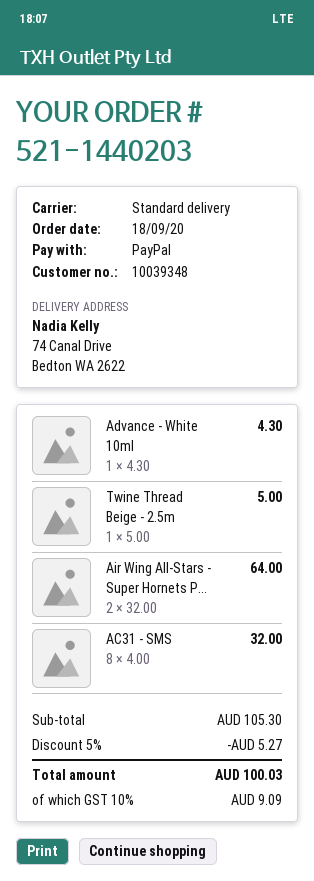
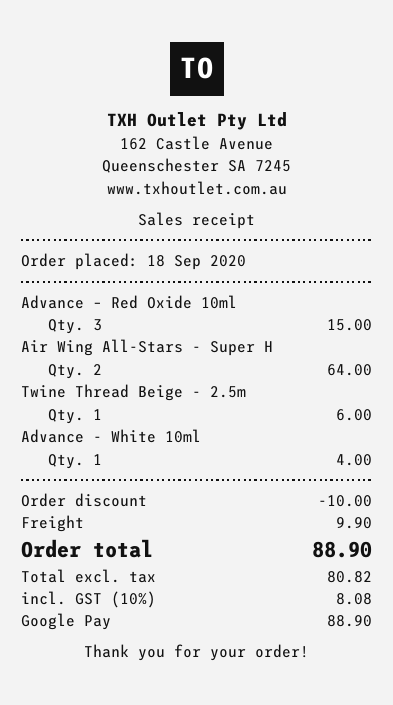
payment method: PayPal -> Google Pay
Advance - White 10ml: 1 for 4.30 -> 1 for 4.00
Twine Thread Beige - 2.5m: 1 for 5.00 -> 1 for 6.00
AC31 - SMS: 8 for 32.00 -> none
Advance – Red Oxide 10ml: none -> 3 for 15.00
discount: 5.27 -> 10.00
shipping: none -> 9.90
tax: 10% = 9.09 -> 10% = 8.08
total: 100.03 -> 88.90

